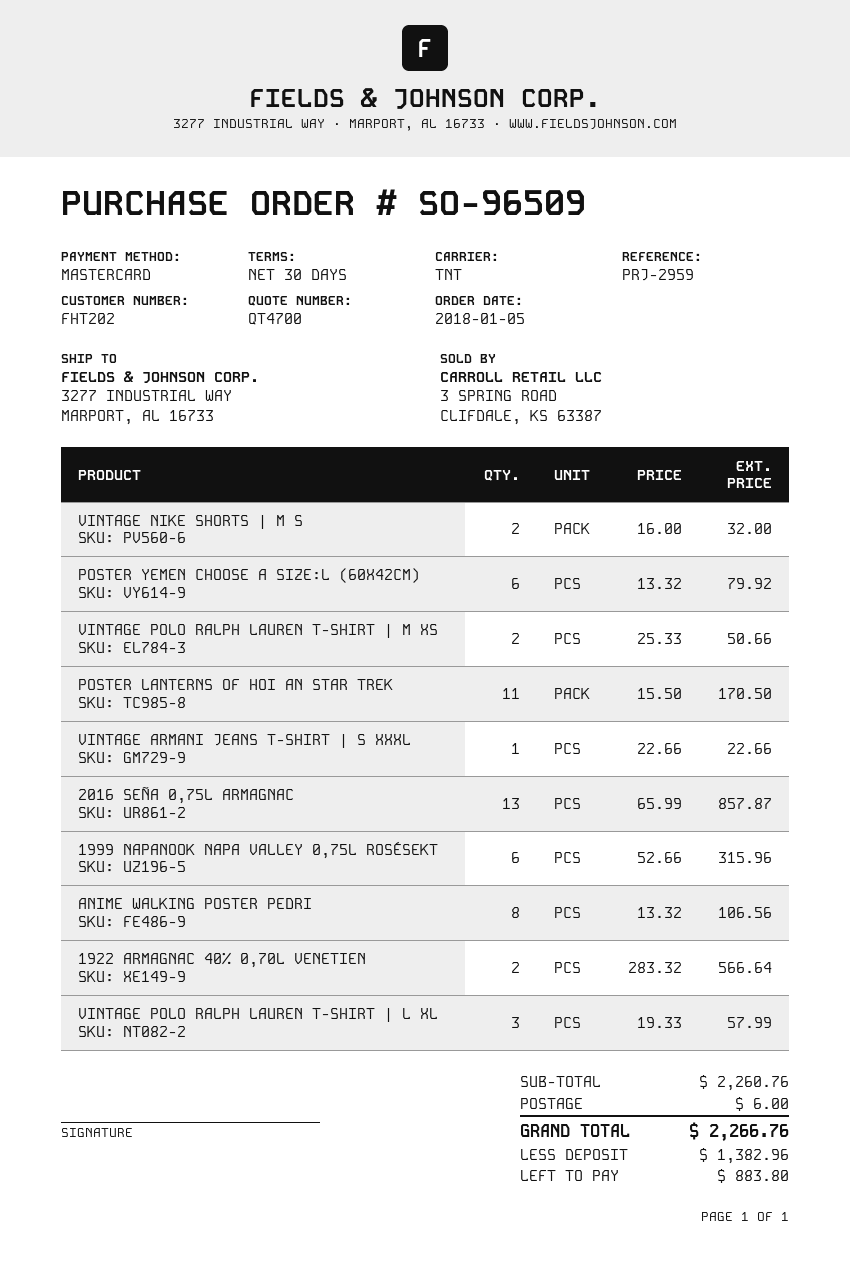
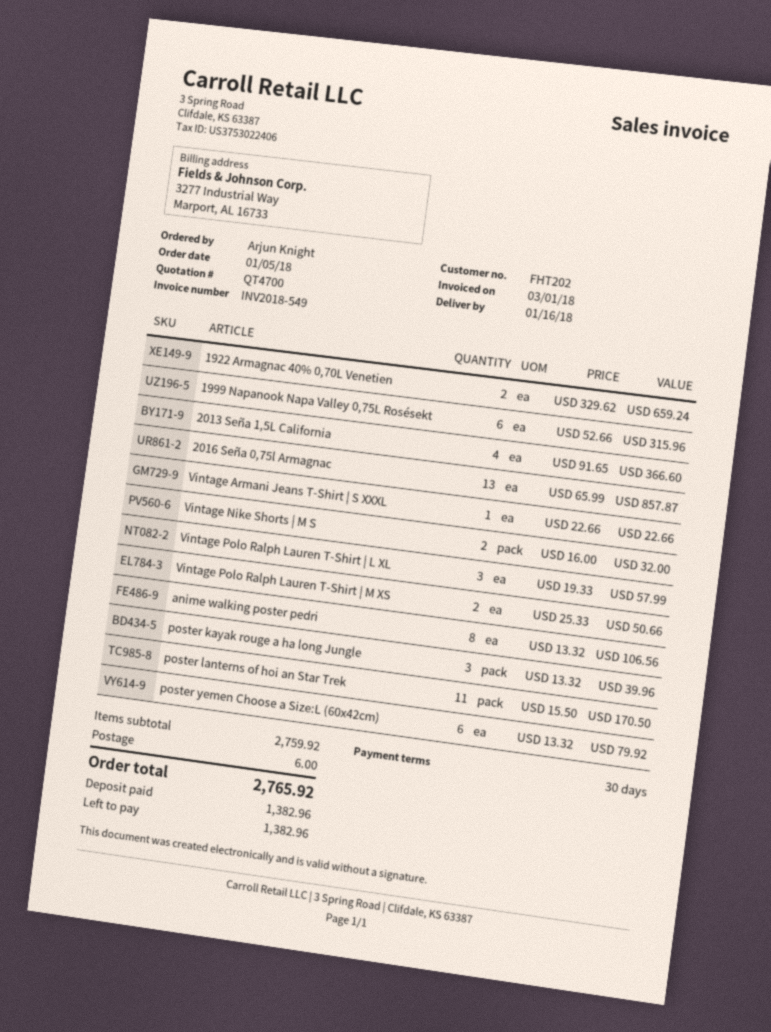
1922 ARMAGNAC 40% 0,70L VENETIEN: 2 x 283.32 = 566.64 -> 2 x 329.62 = 659.24
2013 Seña 1,5L California: none -> 4 x 91.65 = 366.60
poster kayak rouge a ha long Jungle: none -> 3 x 13.32 = 39.96
subtotal: 2260.76 -> 2759.92
total: 2266.76 -> 2765.92
balance: 883.80 -> 1382.96

